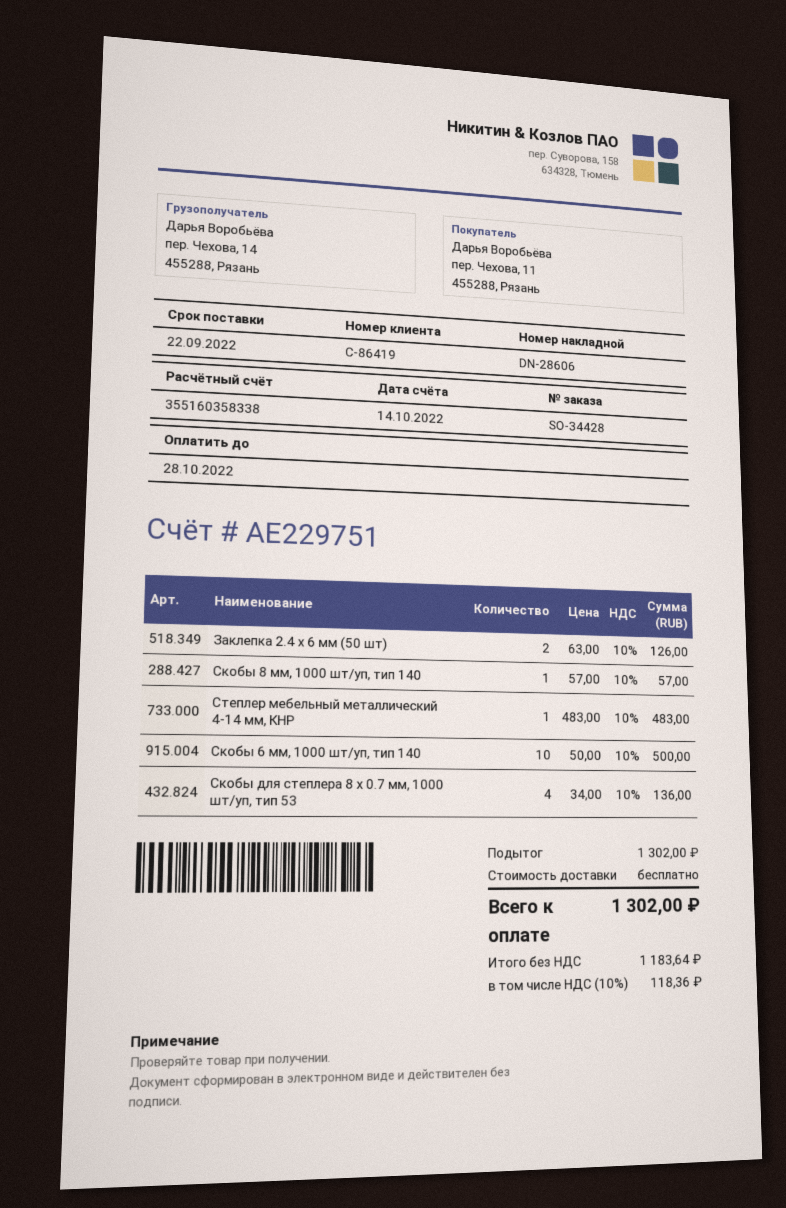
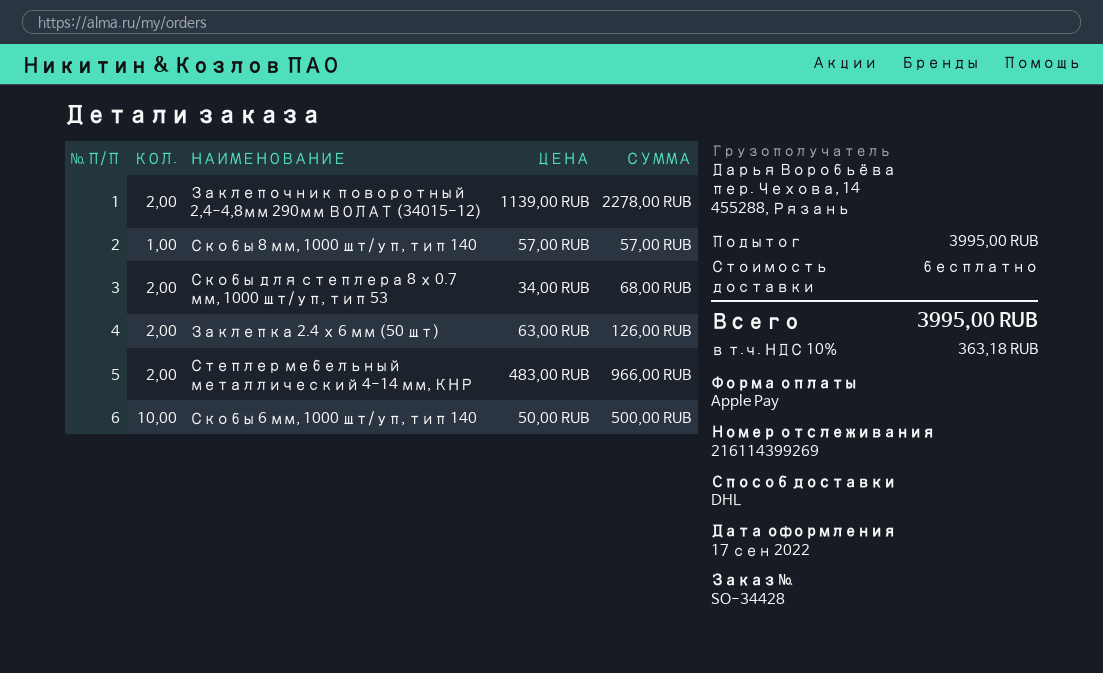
Степлер мебельный металлический 4-14 мм, КНР: 1 x 483.00 = 483.00 -> 2 x 483.00 = 966.00
Скобы для степлера 8 х 0.7 мм, 1000 шт/уп, тип 53: 4 x 34.00 = 136.00 -> 2 x 34.00 = 68.00
Заклепочник поворотный 2,4-4,8мм 290мм ВОЛАТ (34015-12): none -> 2 x 1139.00 = 2278.00
subtotal: 1302.00 -> 3995.00
tax: 10% = 118.36 -> 10% = 363.18
total: 1302.00 -> 3995.00

